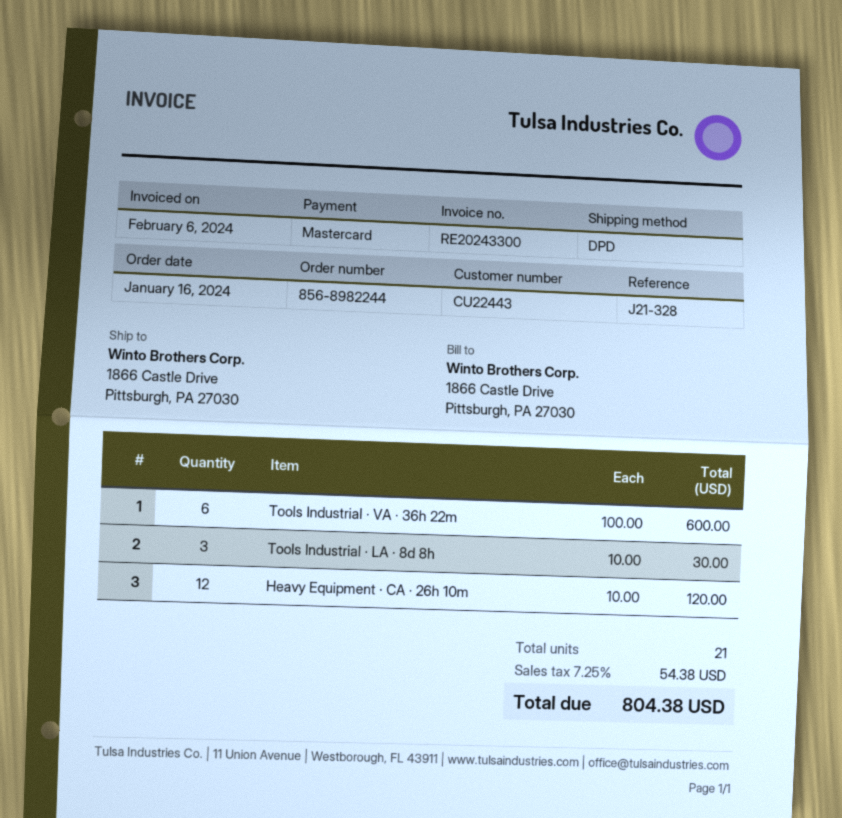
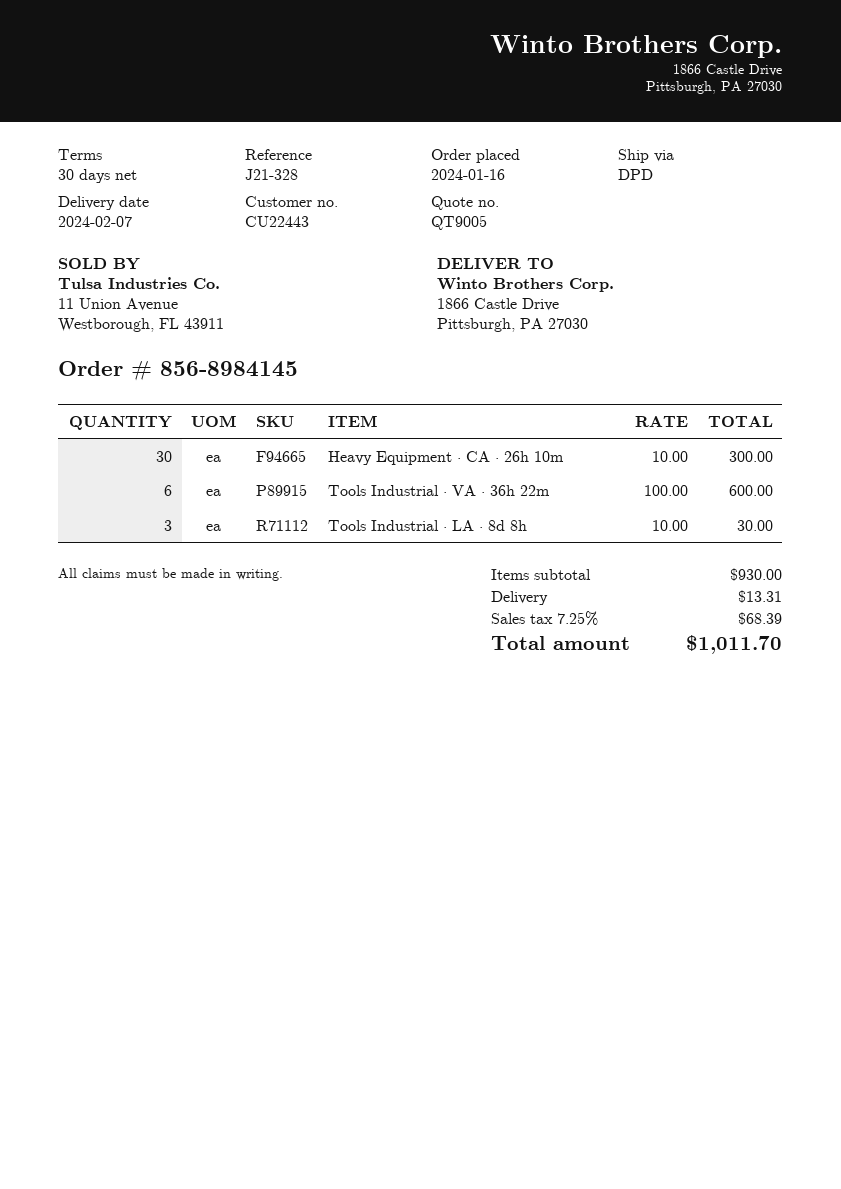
order number: 856-8982244 -> 856-8984145
Heavy Equipment · CA · 26h 10m: 12 x 10.00 = 120.00 -> 30 x 10.00 = 300.00
shipping: none -> 13.31
tax: 7.25% = 54.38 -> 7.25% = 68.39
total: 804.38 -> 1011.70

